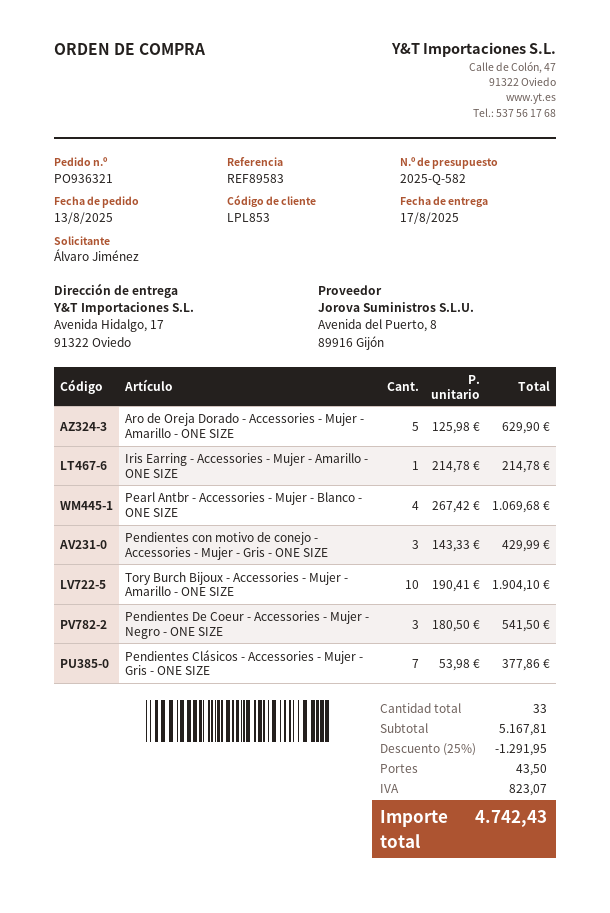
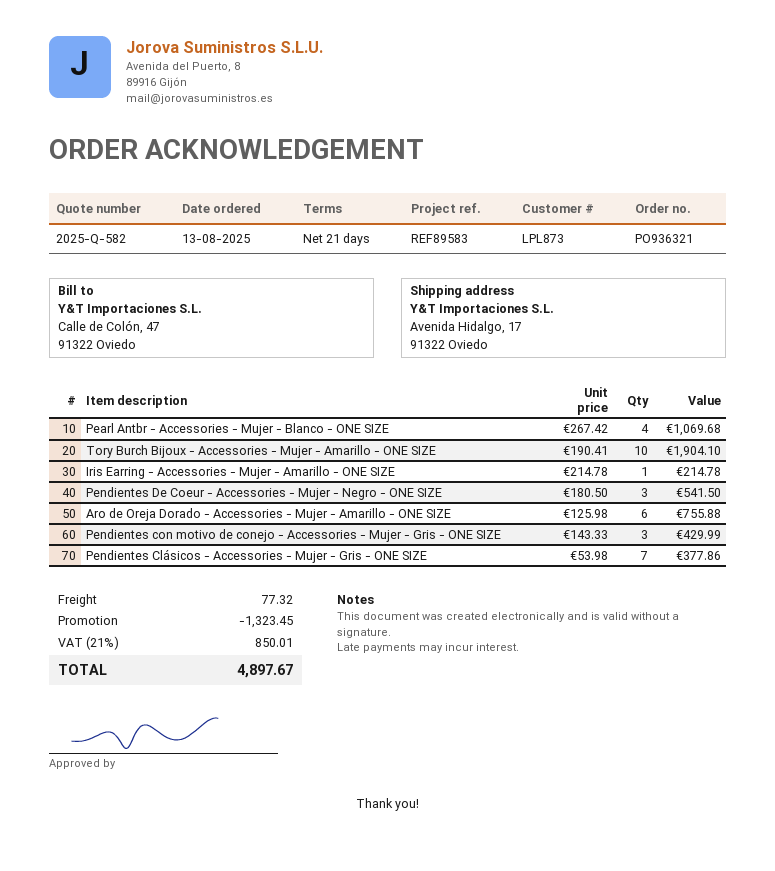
customer number: LPL853 -> LPL873
Aro de Oreja Dorado - Accessories - Mujer - Amarillo - ONE SIZE: 5 x 125.98 = 629.90 -> 6 x 125.98 = 755.88
discount: 1291.95 -> 1323.45
shipping: 43.50 -> 77.32
tax: 823.07 -> 850.01
total: 4742.43 -> 4897.67

